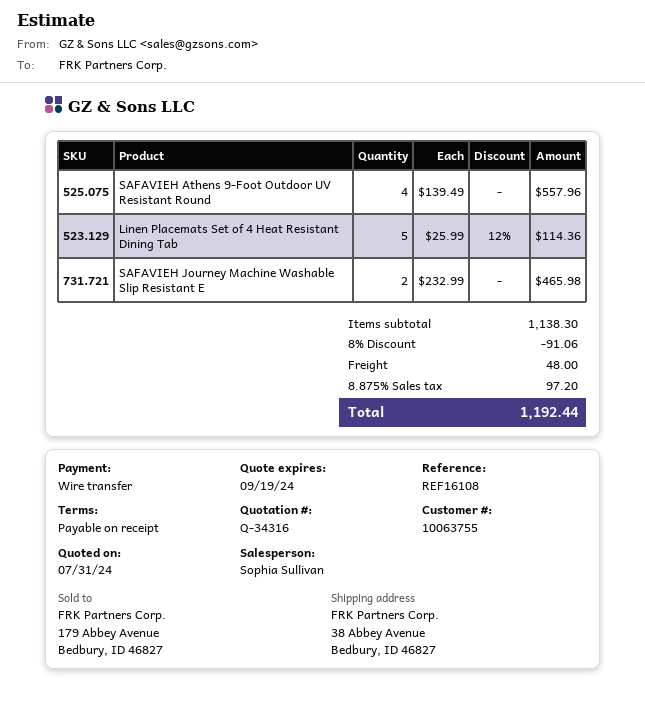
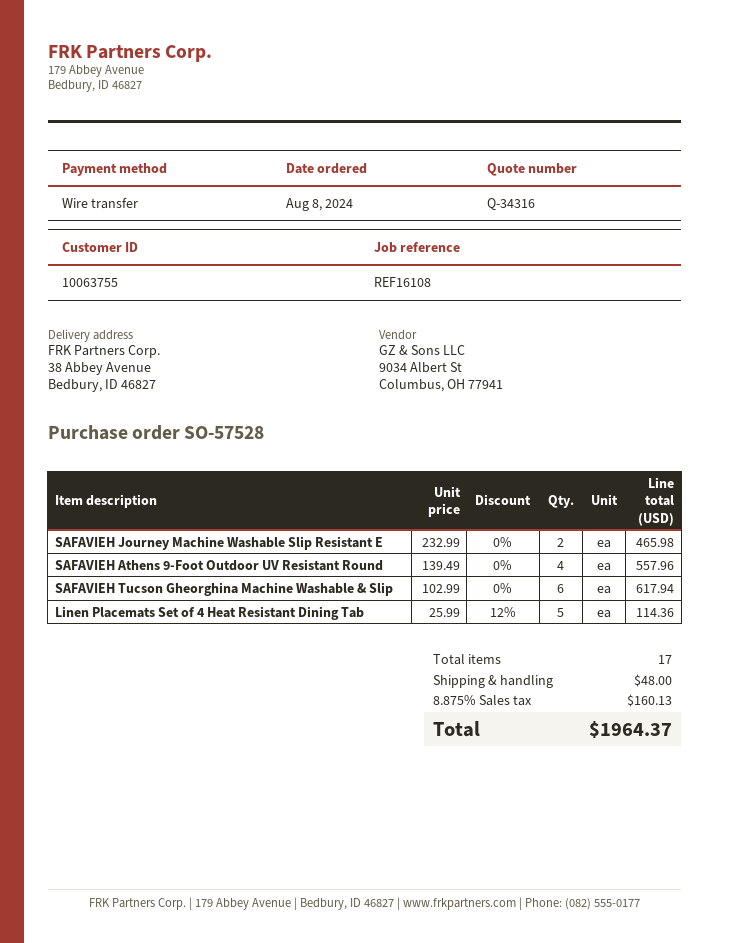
SAFAVIEH Tucson Gheorghina Machine Washable & Slip: none -> 6 x 102.99 = 617.94
discount: 8% = 91.06 -> none
tax: 8.875% = 97.20 -> 8.875% = 160.13
total: 1192.44 -> 1964.37

